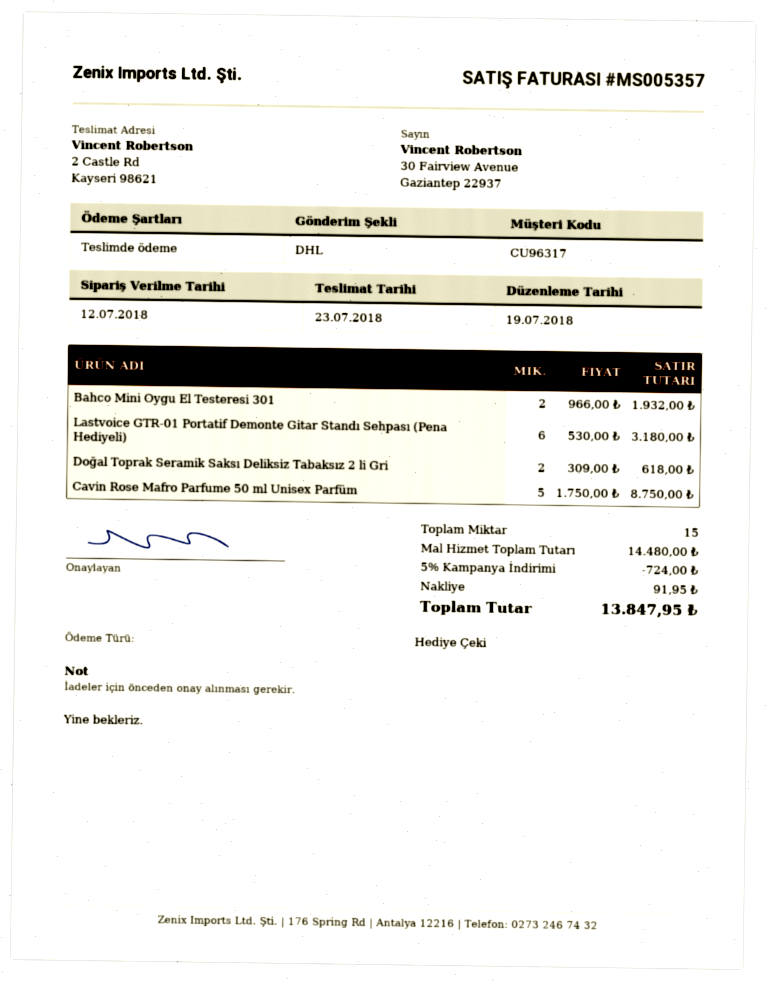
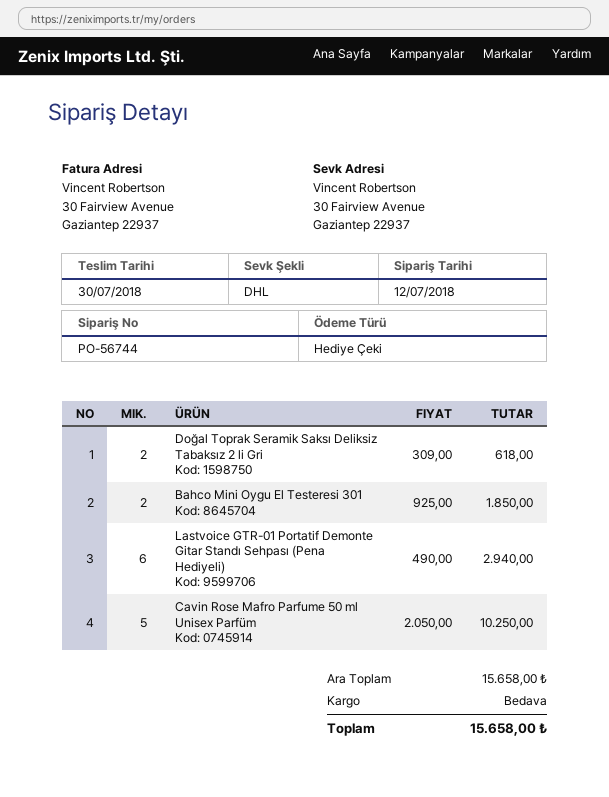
delivery date: 2018-07-23 -> 2018-07-30
ship to: 2 Castle Rd, Kayseri 98621 -> 30 Fairview Avenue, Gaziantep 22937
Bahco Mini Oygu El Testeresi 301: 2 x 966.00 = 1932.00 -> 2 x 925.00 = 1850.00
Lastvoice GTR-01 Portatif Demonte Gitar Standı Sehpası (Pena Hediyeli): 6 x 530.00 = 3180.00 -> 6 x 490.00 = 2940.00
Cavin Rose Mafro Parfume 50 ml Unisex Parfüm: 5 x 1750.00 = 8750.00 -> 5 x 2050.00 = 10250.00
subtotal: 14480.00 -> 15658.00
discount: 5% = 724.00 -> none
shipping: 91.95 -> 0.00
total: 13847.95 -> 15658.00

